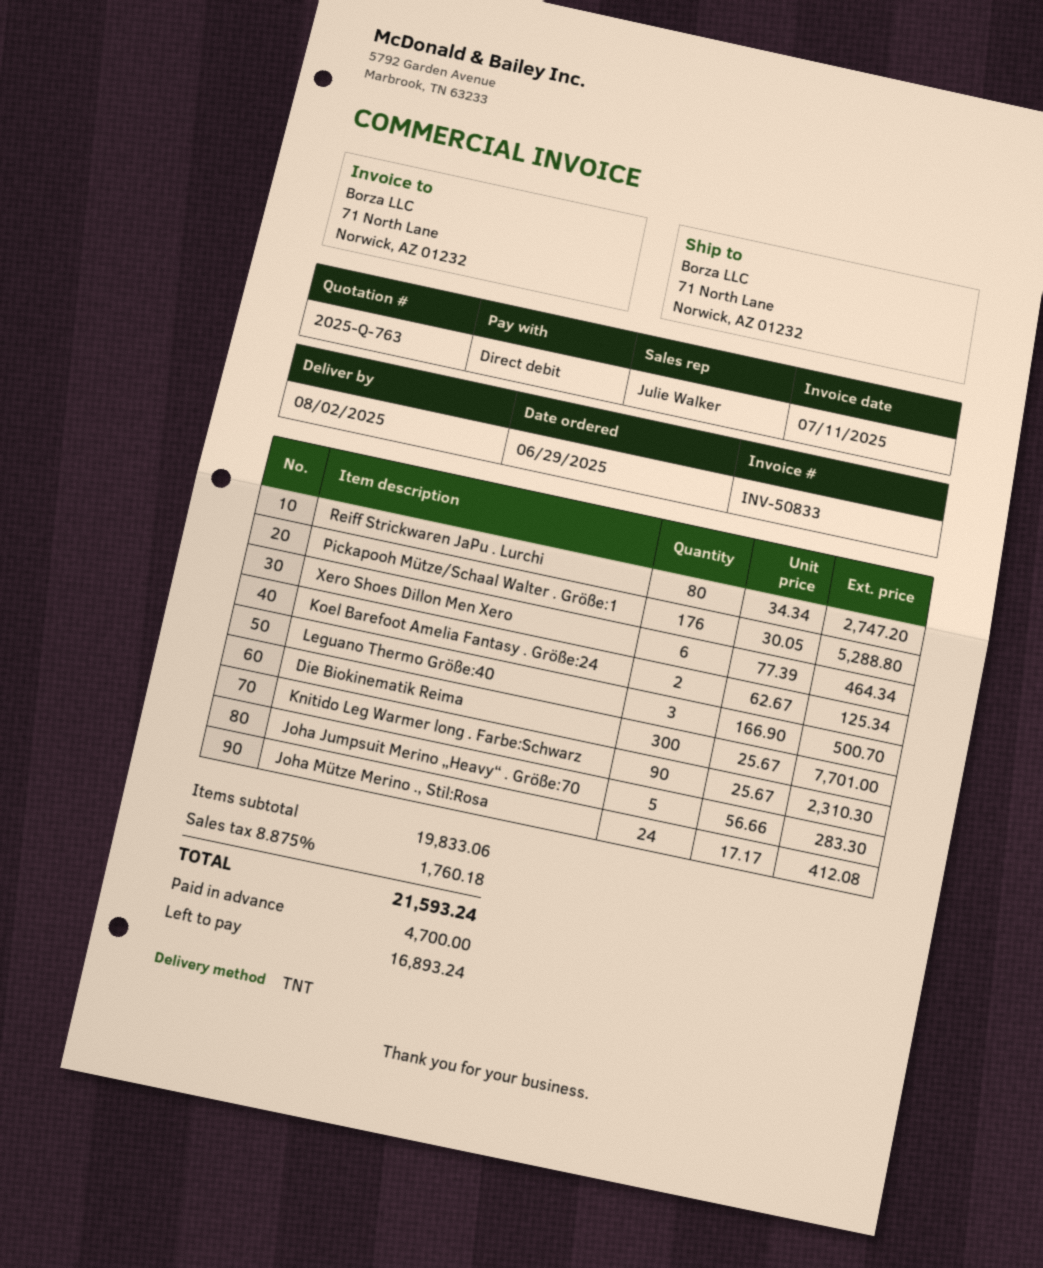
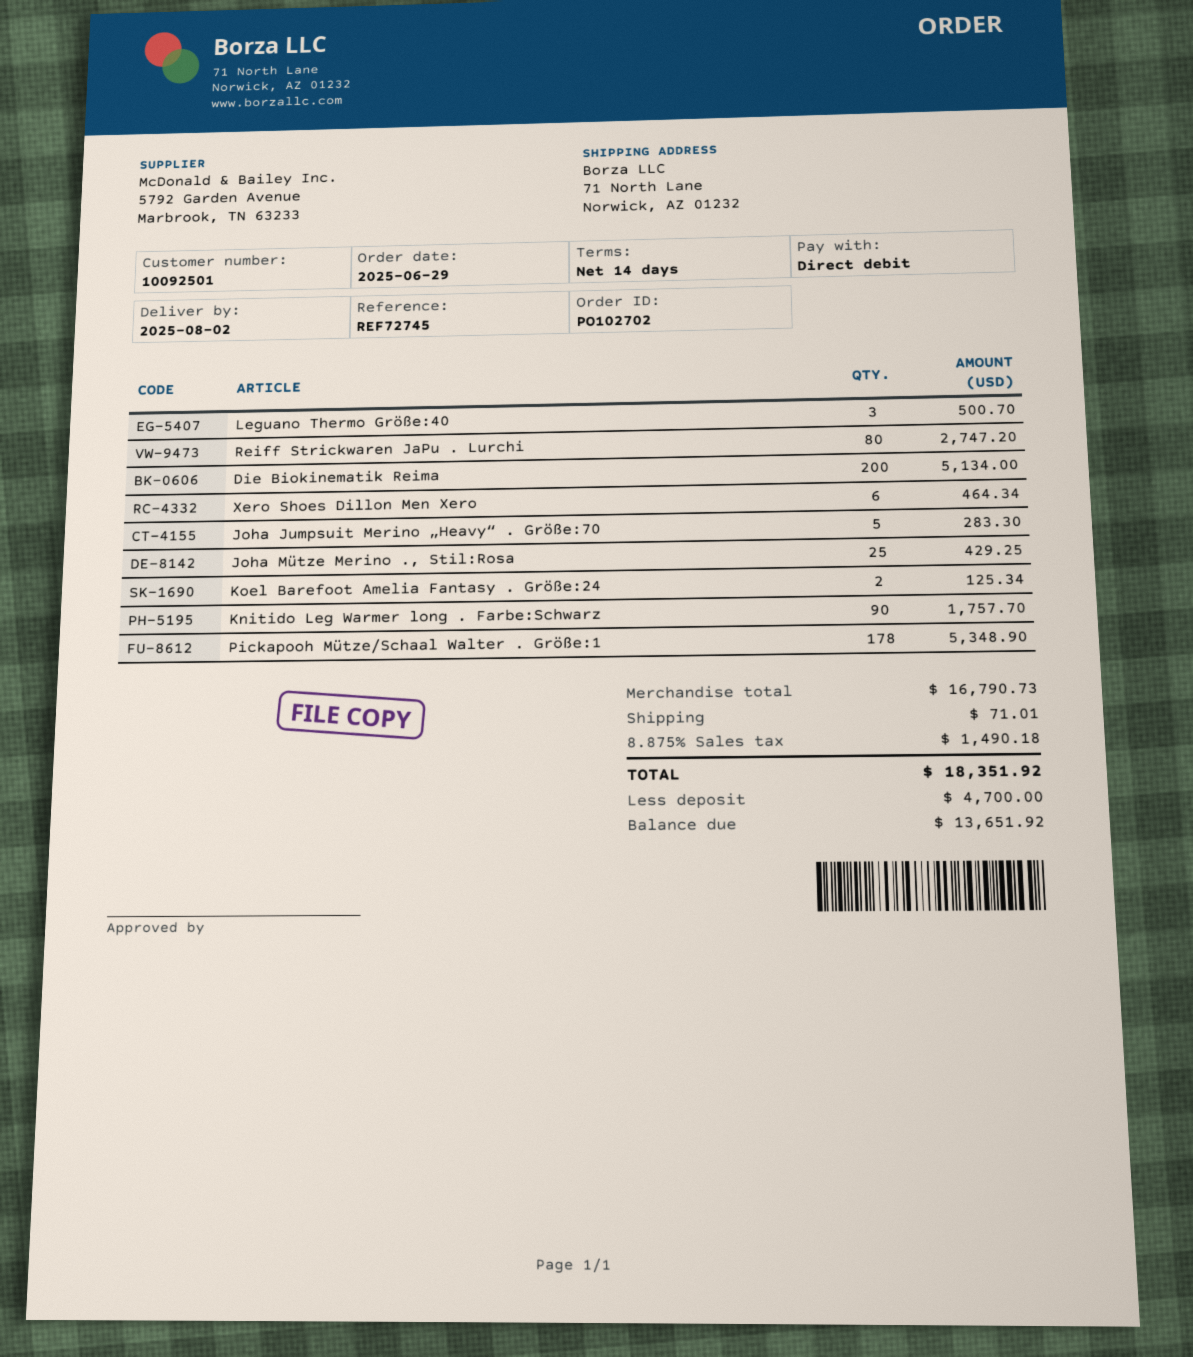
Pickapooh Mütze/Schaal Walter . Größe:1: 176 for 5288.80 -> 178 for 5348.90
Die Biokinematik Reima: 300 for 7701.00 -> 200 for 5134.00
Knitido Leg Warmer long . Farbe:Schwarz: 90 for 2310.30 -> 90 for 1757.70
Joha Mütze Merino ., Stil:Rosa: 24 for 412.08 -> 25 for 429.25
subtotal: 19833.06 -> 16790.73
shipping: none -> 71.01
tax: 8.875% = 1760.18 -> 8.875% = 1490.18
total: 21593.24 -> 18351.92
balance: 16893.24 -> 13651.92

